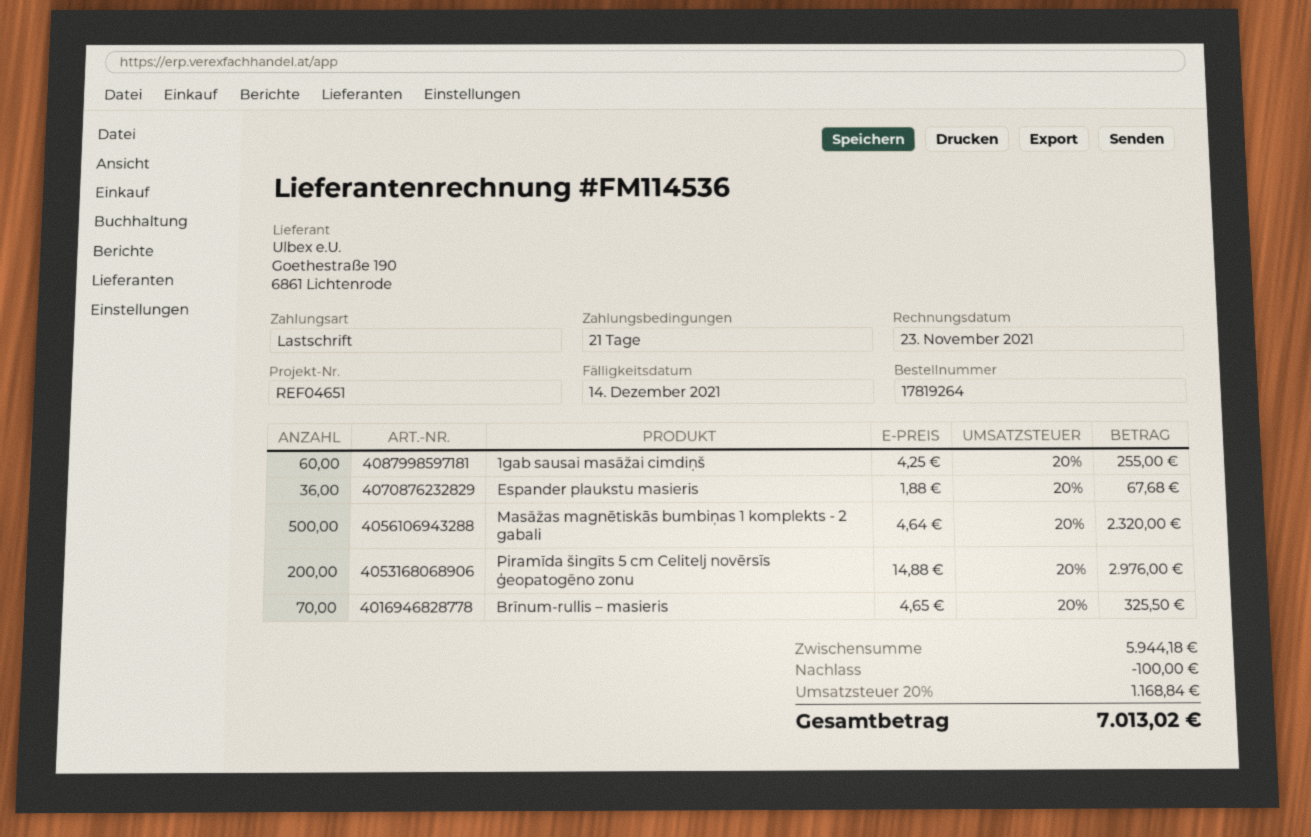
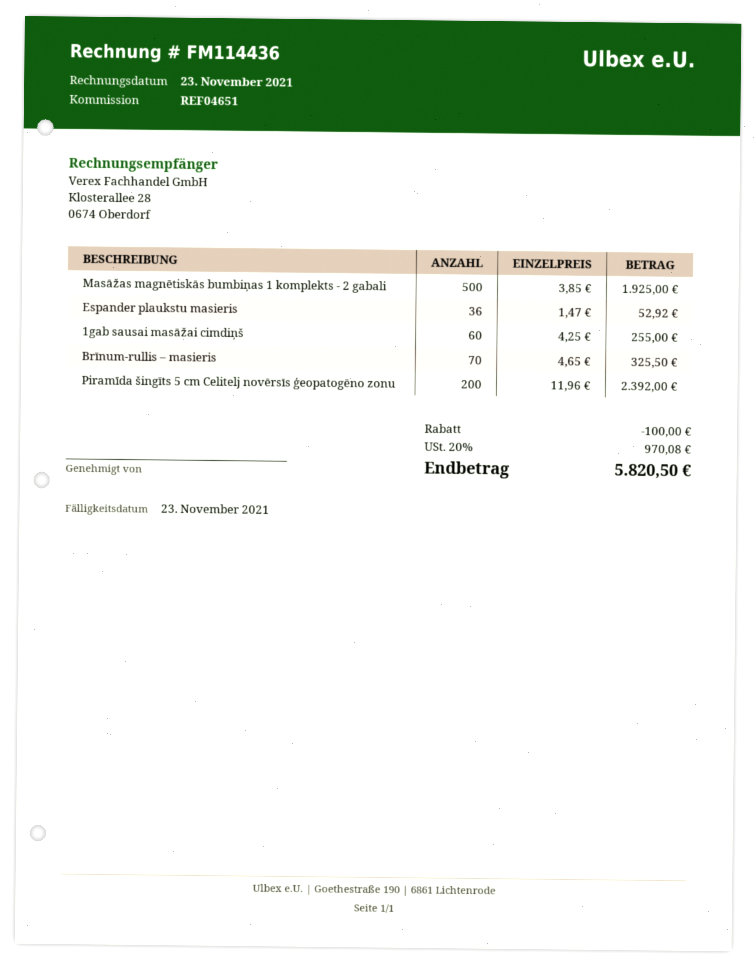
invoice number: FM114536 -> FM114436
due date: 2021-12-14 -> 2021-11-23
Espander plaukstu masieris: 36 x 1.88 = 67.68 -> 36 x 1.47 = 52.92
Masāžas magnētiskās bumbiņas 1 komplekts - 2 gabali: 500 x 4.64 = 2320.00 -> 500 x 3.85 = 1925.00
Piramīda šingīts 5 cm Celitelj novērsīs ģeopatogēno zonu: 200 x 14.88 = 2976.00 -> 200 x 11.96 = 2392.00
tax: 20% = 1168.84 -> 20% = 970.08
total: 7013.02 -> 5820.50

